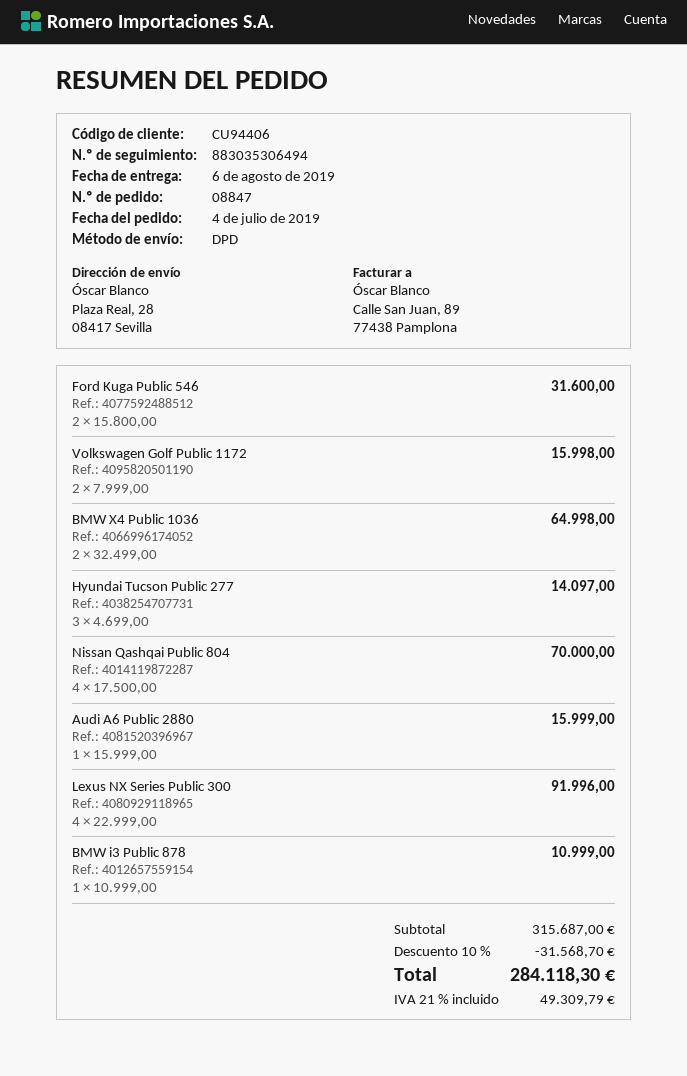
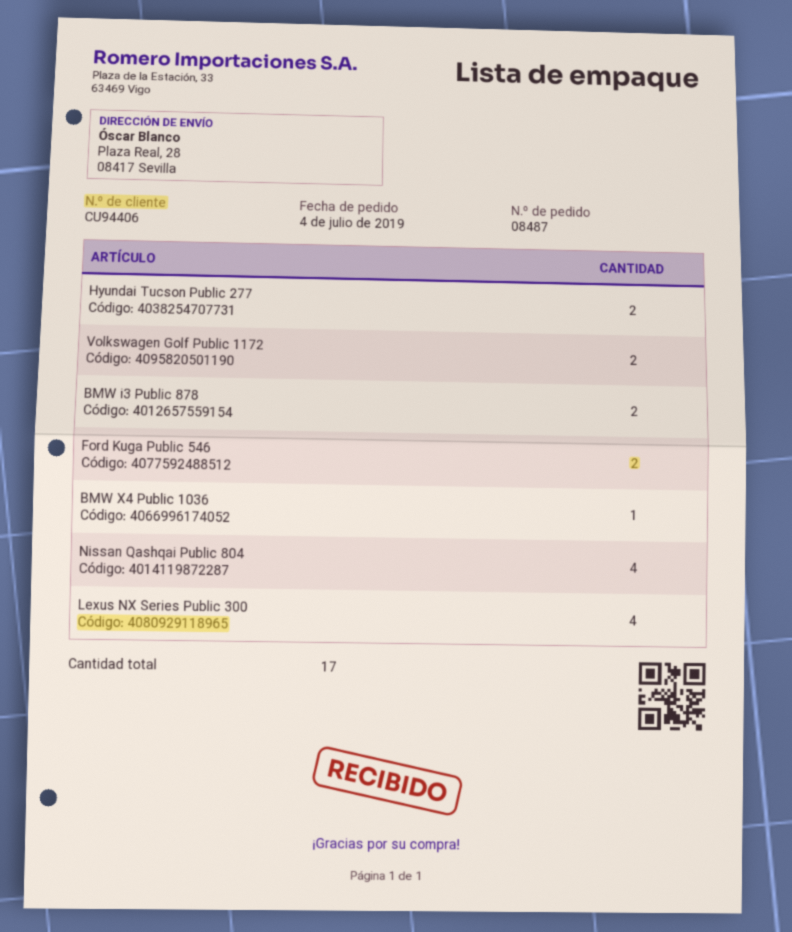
order number: 08847 -> 08487
BMW X4 Public 1036: 2 -> 1
Hyundai Tucson Public 277: 3 -> 2
Audi A6 Public 2880: 1 -> none
BMW i3 Public 878: 1 -> 2

